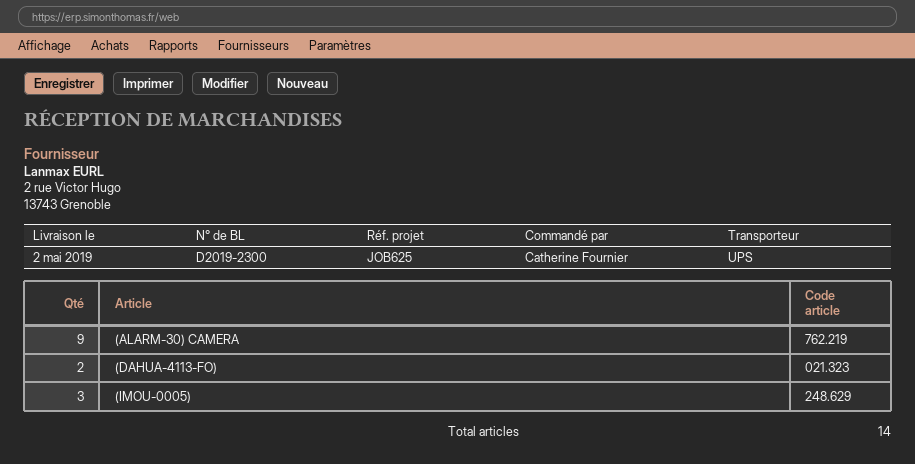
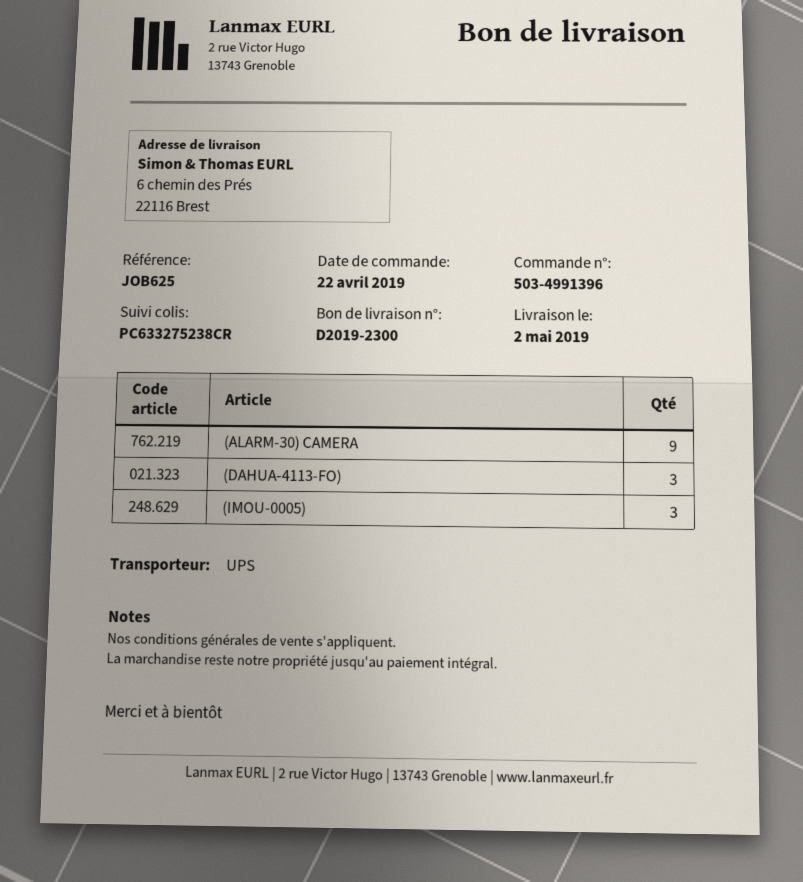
(DAHUA-4113-FO): 2 -> 3

